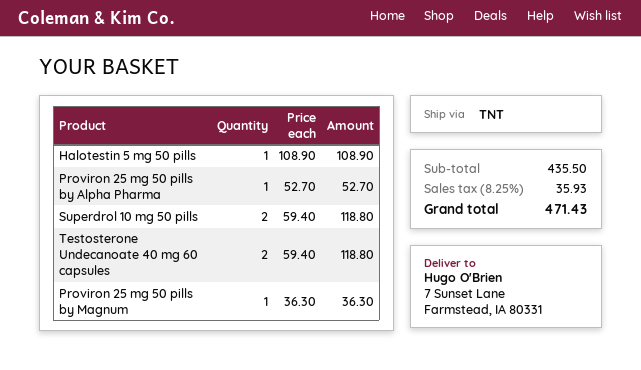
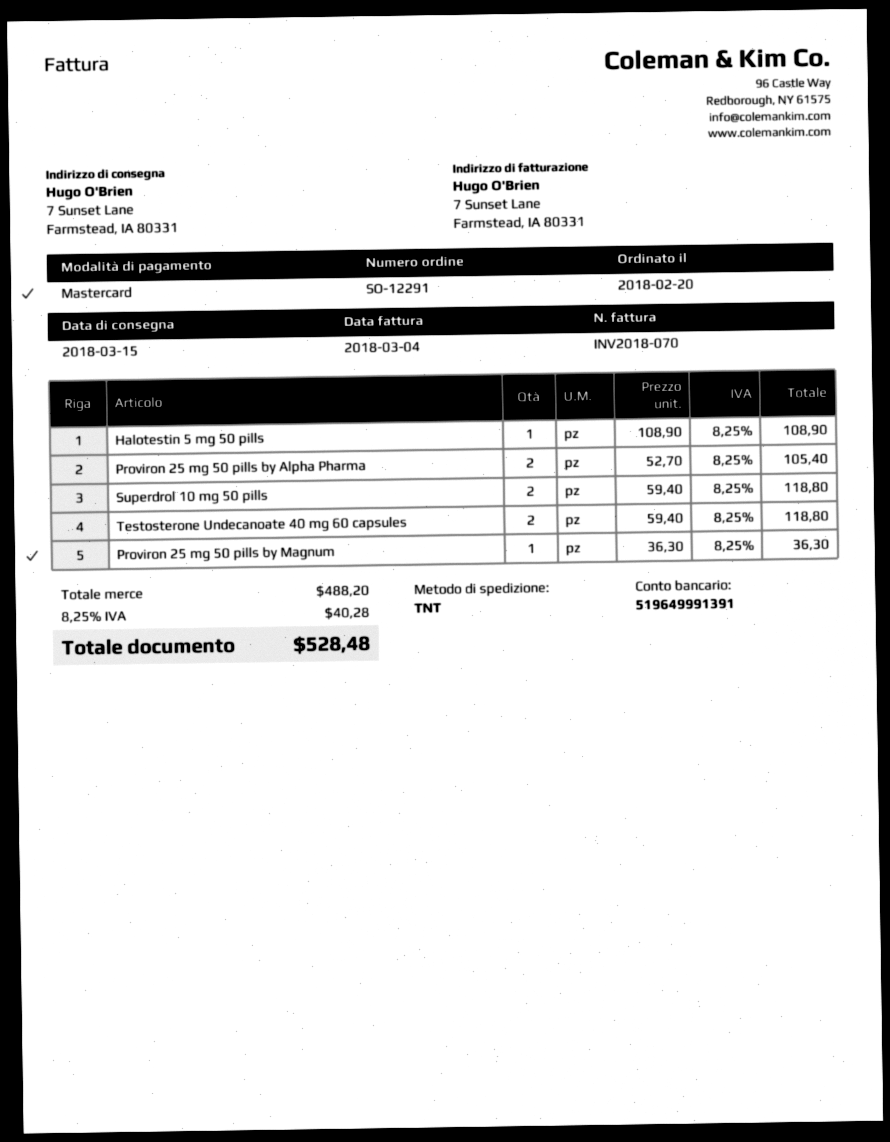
Proviron 25 mg 50 pills by Alpha Pharma: 1 x 52.70 = 52.70 -> 2 x 52.70 = 105.40
subtotal: 435.50 -> 488.20
tax: 8.25% = 35.93 -> 8.25% = 40.28
total: 471.43 -> 528.48

